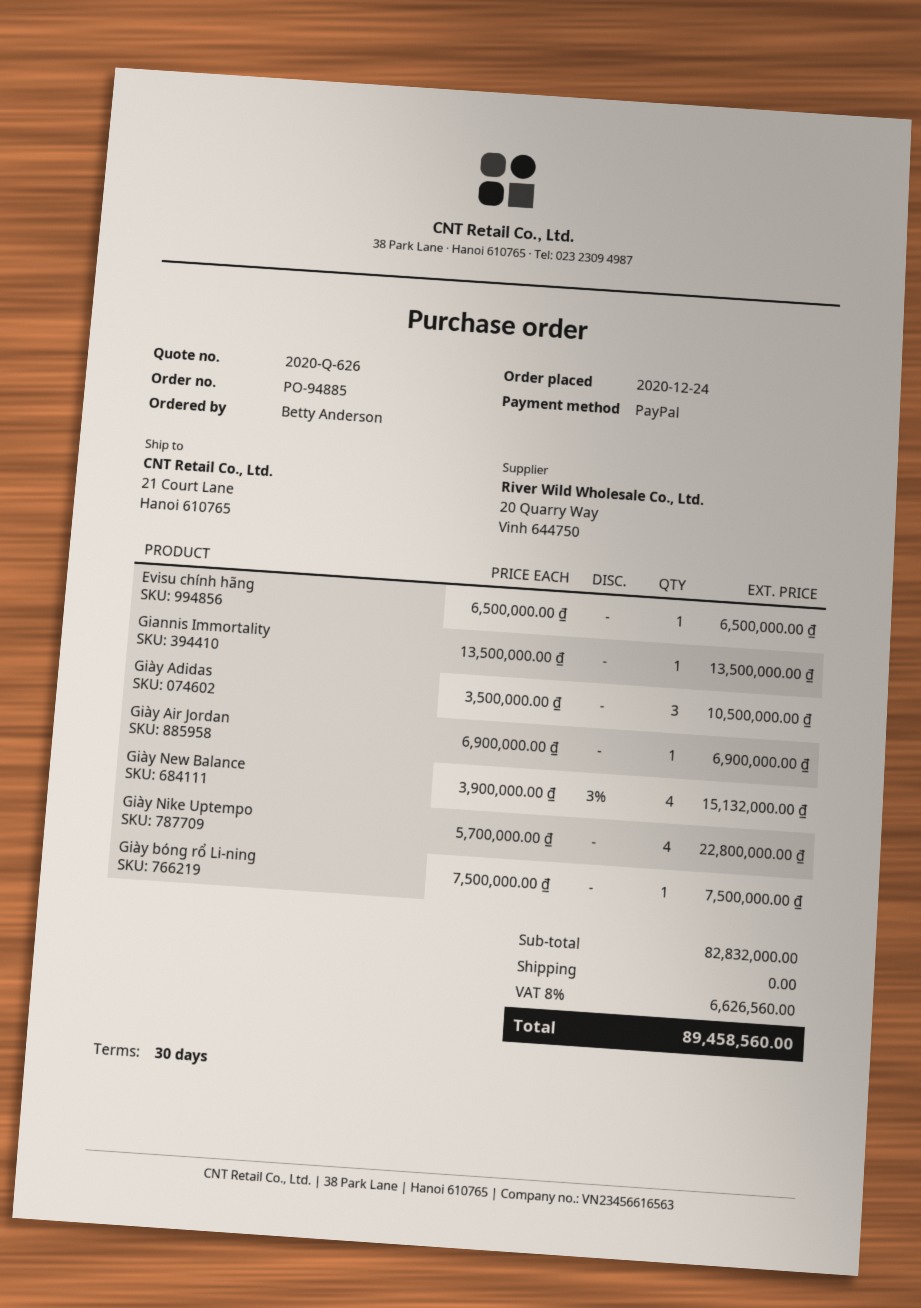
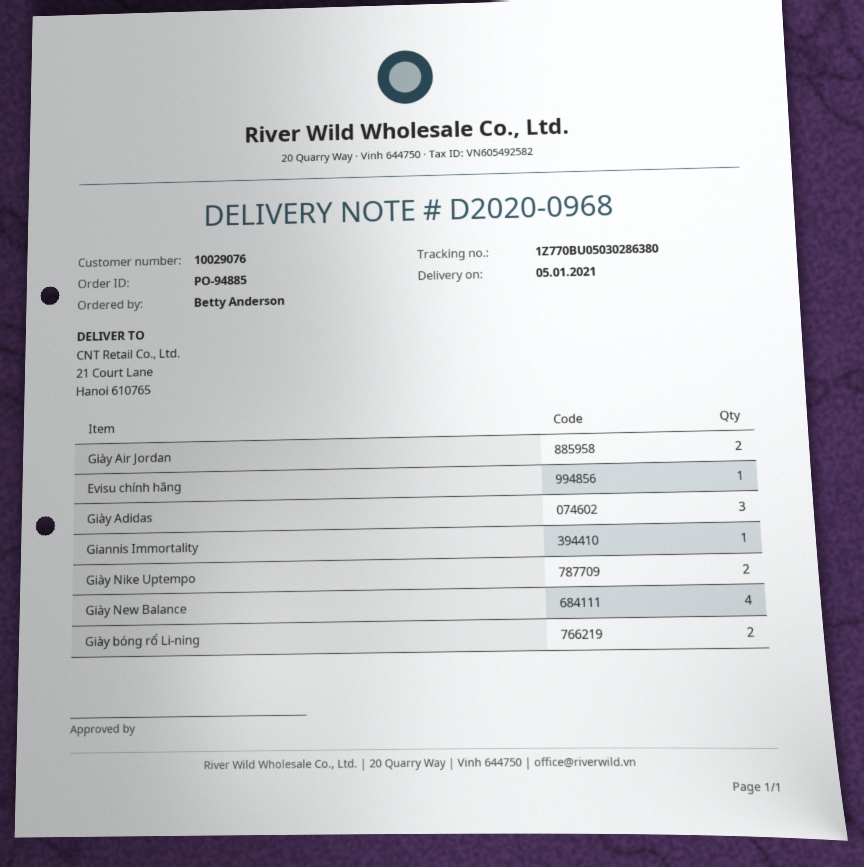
Giày Air Jordan: 1 -> 2
Giày Nike Uptempo: 4 -> 2
Giày bóng rổ Li-ning: 1 -> 2

